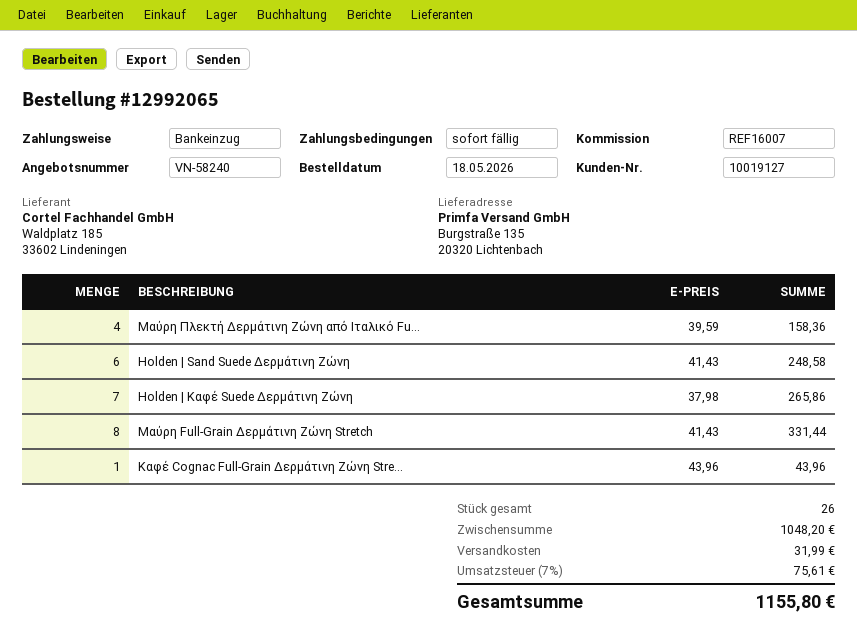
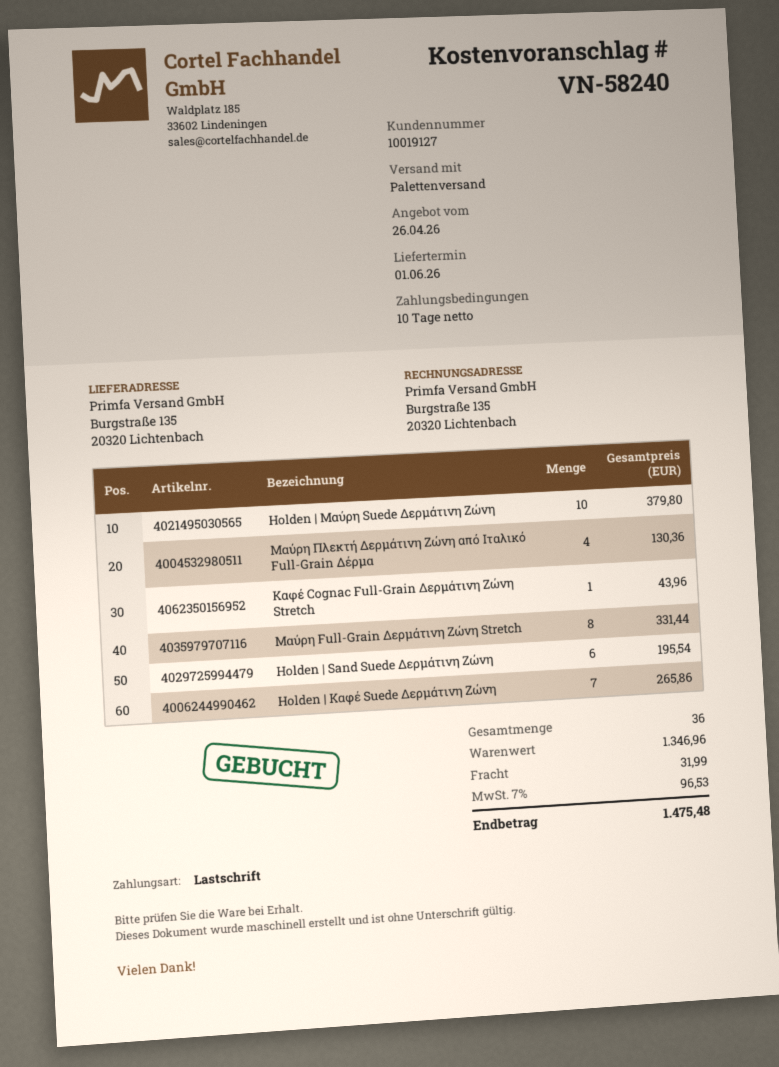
payment terms: on receipt -> 10 days
Μαύρη Πλεκτή Δερμάτινη Ζώνη από Ιταλικό Fu...: 4 for 158.36 -> 4 for 130.36
Holden | Sand Suede Δερμάτινη Ζώνη: 6 for 248.58 -> 6 for 195.54
Holden | Μαύρη Suede Δερμάτινη Ζώνη: none -> 10 for 379.80
total quantity: 26 -> 36
subtotal: 1048.20 -> 1346.96
tax: 7% = 75.61 -> 7% = 96.53
total: 1155.80 -> 1475.48

